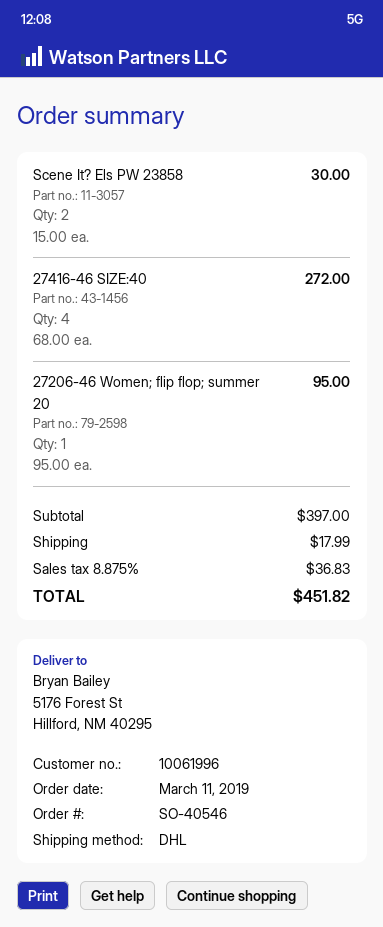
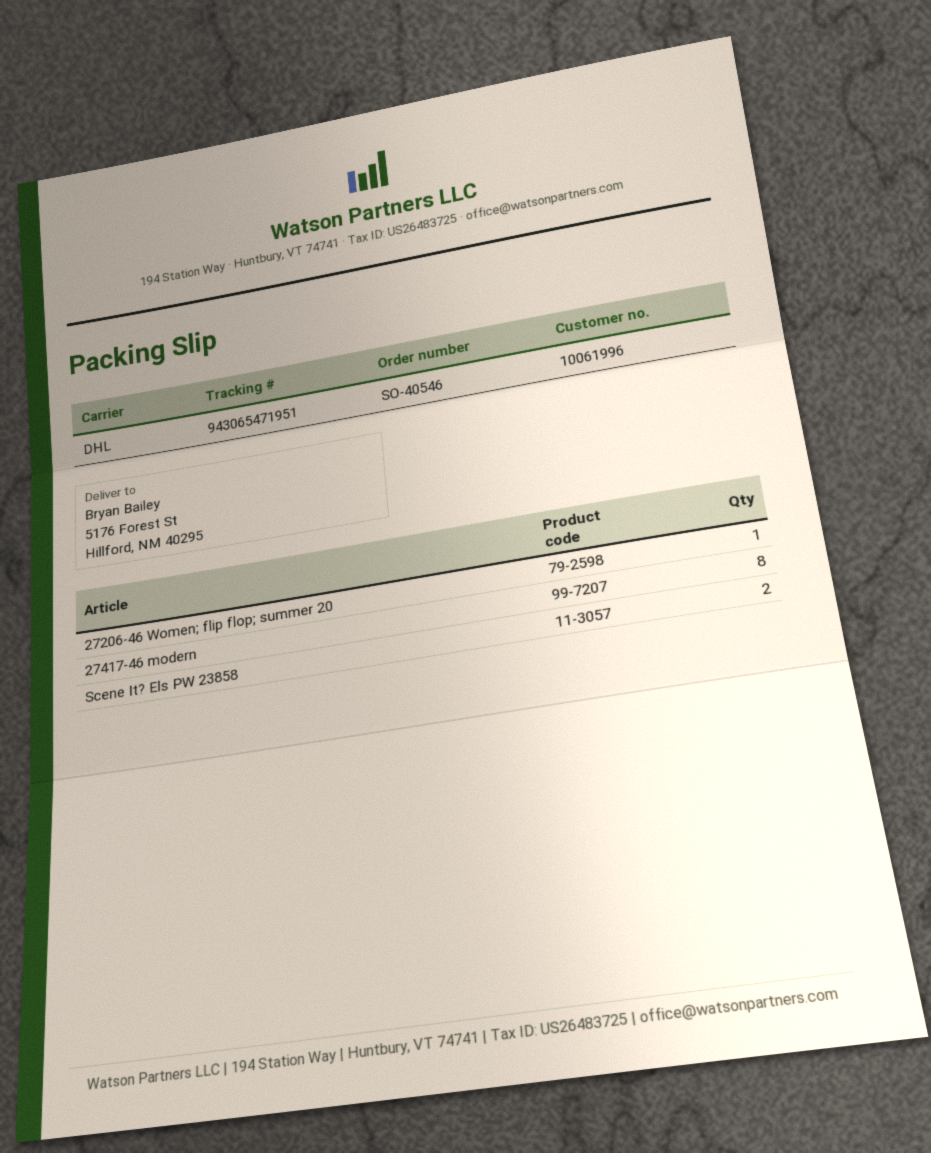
27416-46 SIZE:40: 4 -> none
27417-46 modern: none -> 8

